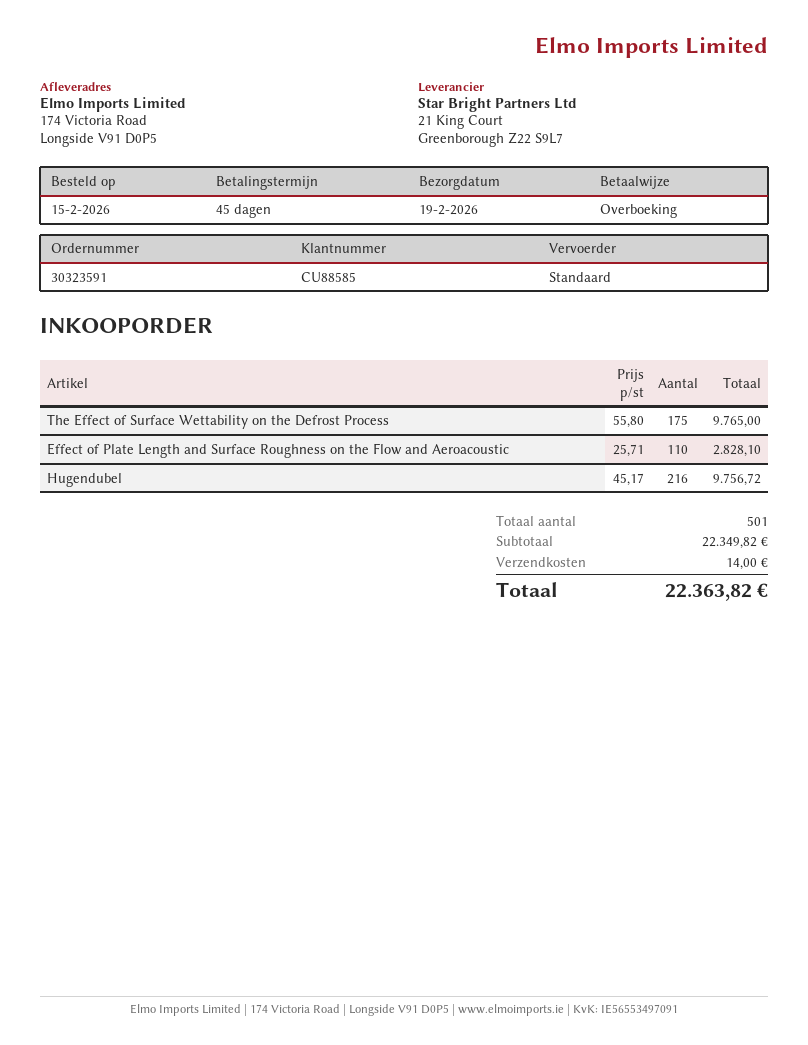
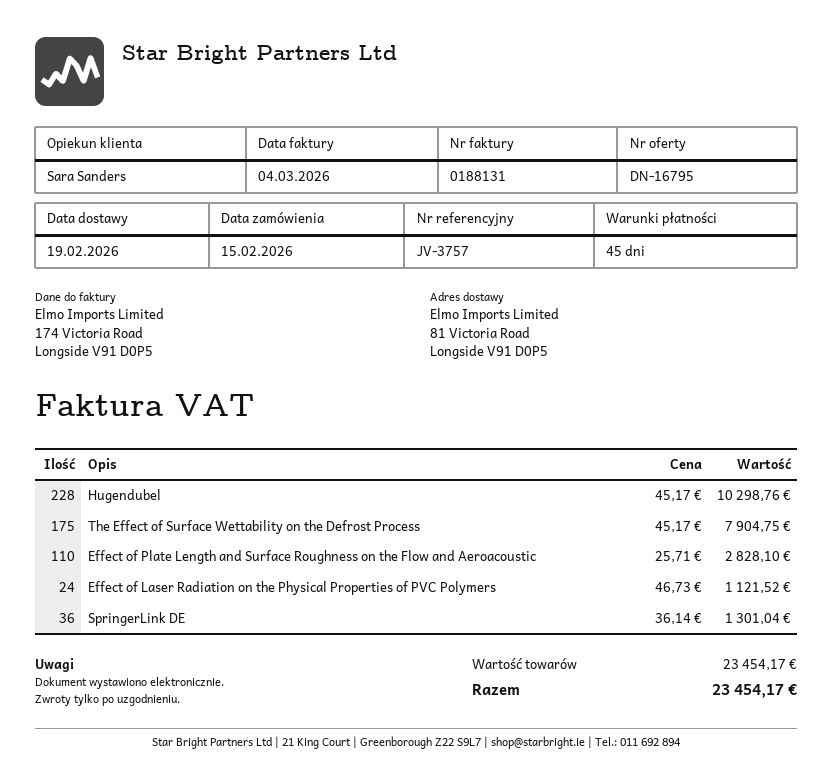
ship to: 174 Victoria Road, Longside V91 D0P5 -> 81 Victoria Road, Longside V91 D0P5
The Effect of Surface Wettability on the Defrost Process: 175 x 55.80 = 9765.00 -> 175 x 45.17 = 7904.75
Hugendubel: 216 x 45.17 = 9756.72 -> 228 x 45.17 = 10298.76
Effect of Laser Radiation on the Physical Properties of PVC Polymers: none -> 24 x 46.73 = 1121.52
SpringerLink DE: none -> 36 x 36.14 = 1301.04
subtotal: 22349.82 -> 23454.17
shipping: 14.00 -> none
total: 22363.82 -> 23454.17

